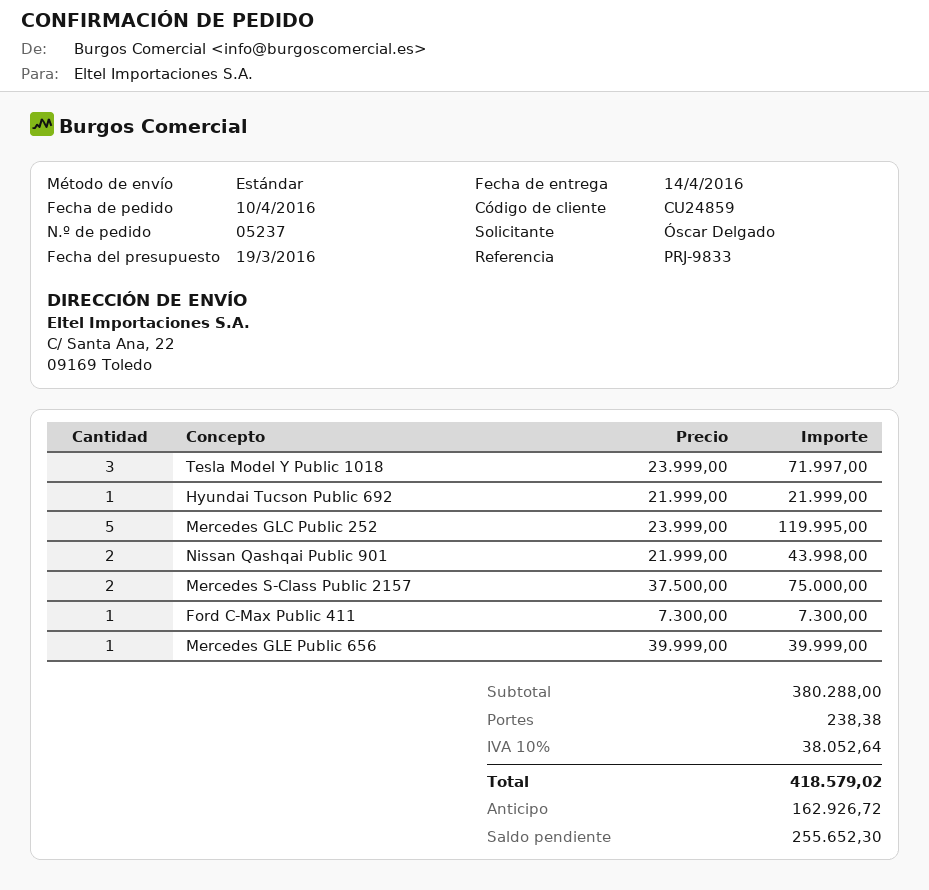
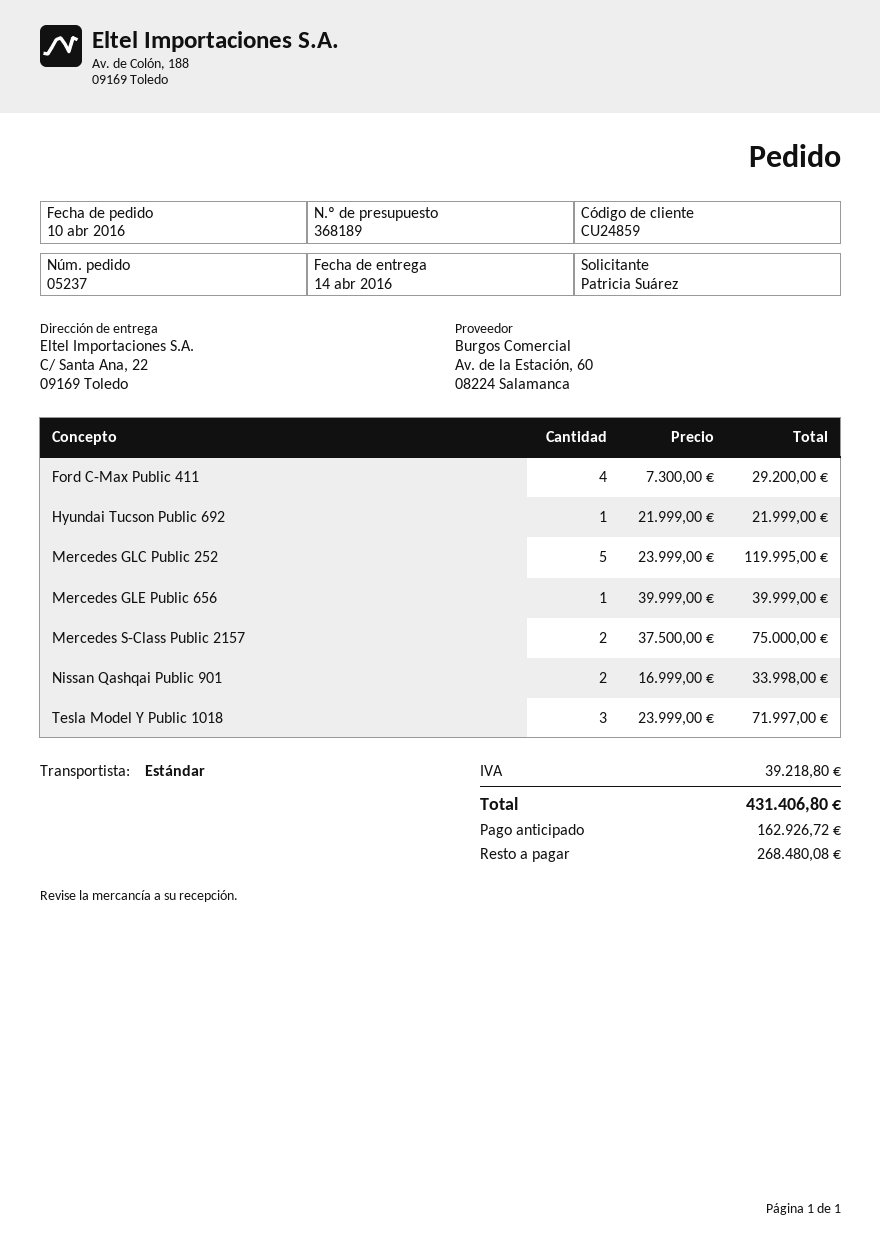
ordered by: Óscar Delgado -> Patricia Suárez
Nissan Qashqai Public 901: 2 x 21999.00 = 43998.00 -> 2 x 16999.00 = 33998.00
Ford C-Max Public 411: 1 x 7300.00 = 7300.00 -> 4 x 7300.00 = 29200.00
shipping: 238.38 -> none
tax: 38052.64 -> 39218.80
total: 418579.02 -> 431406.80
balance: 255652.30 -> 268480.08

